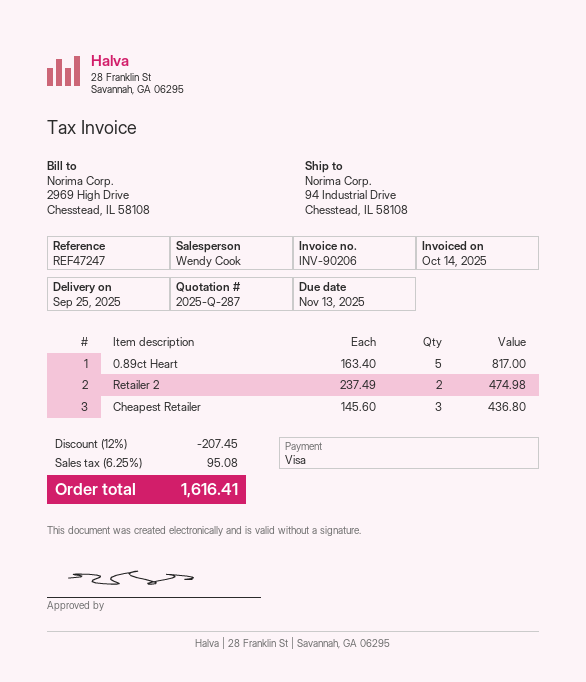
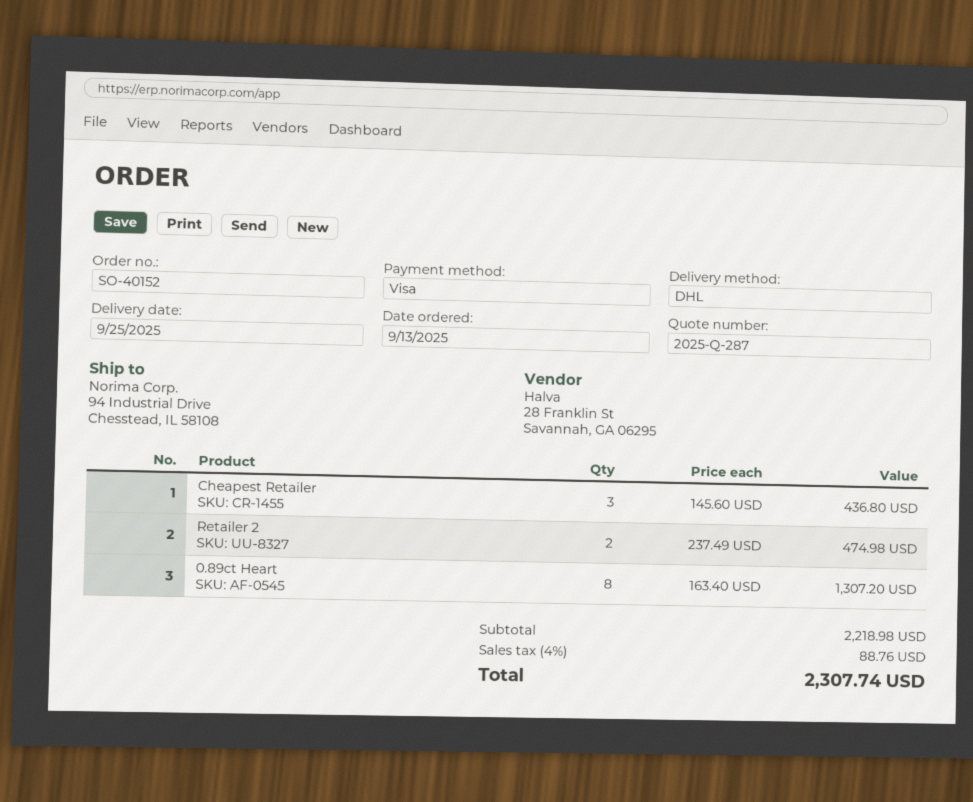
0.89ct Heart: 5 x 163.40 = 817.00 -> 8 x 163.40 = 1307.20
discount: 12% = 207.45 -> none
tax: 6.25% = 95.08 -> 4% = 88.76
total: 1616.41 -> 2307.74

